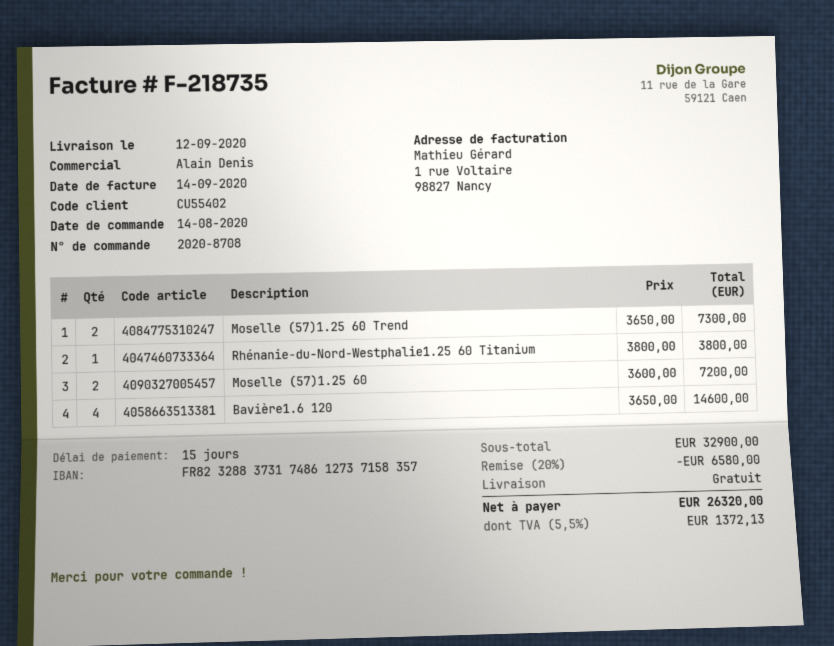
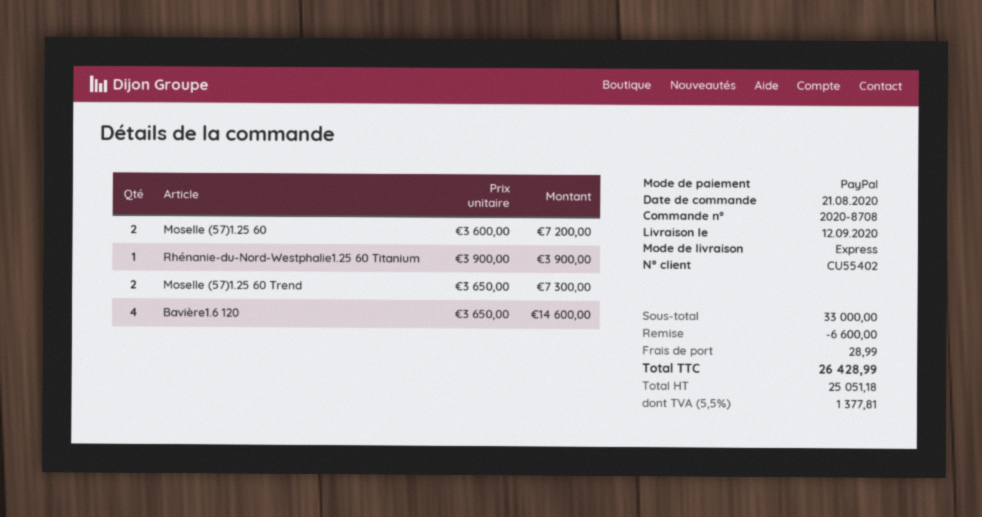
order date: 2020-08-14 -> 2020-08-21
Rhénanie-du-Nord-Westphalie1.25 60 Titanium: 1 x 3800.00 = 3800.00 -> 1 x 3900.00 = 3900.00
subtotal: 32900.00 -> 33000.00
discount: 6580.00 -> 6600.00
shipping: 0.00 -> 28.99
tax: 5.5% = 1372.13 -> 5.5% = 1377.81
total: 26320.00 -> 26428.99

